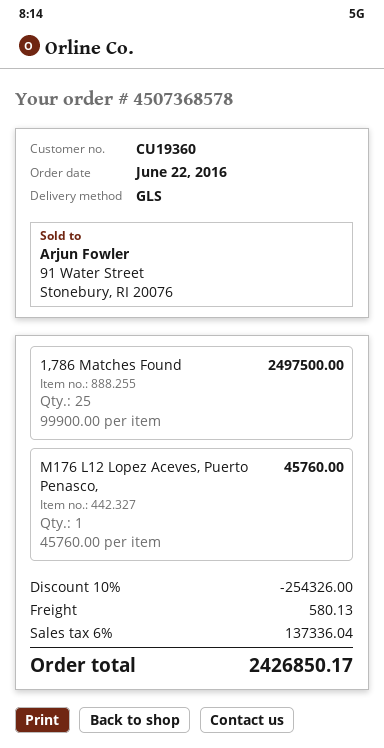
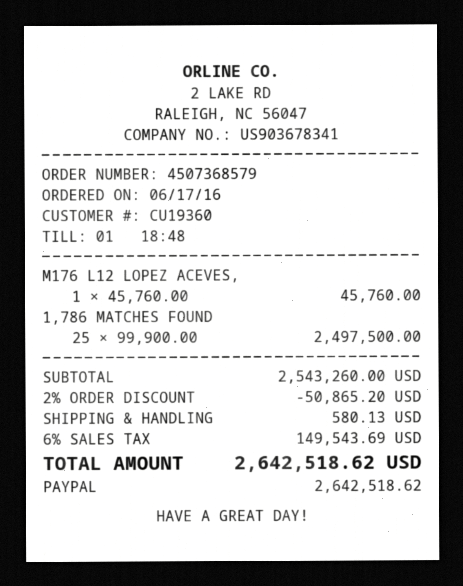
order number: 4507368578 -> 4507368579
order date: 2016-06-22 -> 2016-06-17
discount: 10% = 254326.00 -> 2% = 50865.20
tax: 6% = 137336.04 -> 6% = 149543.69
total: 2426850.17 -> 2642518.62

